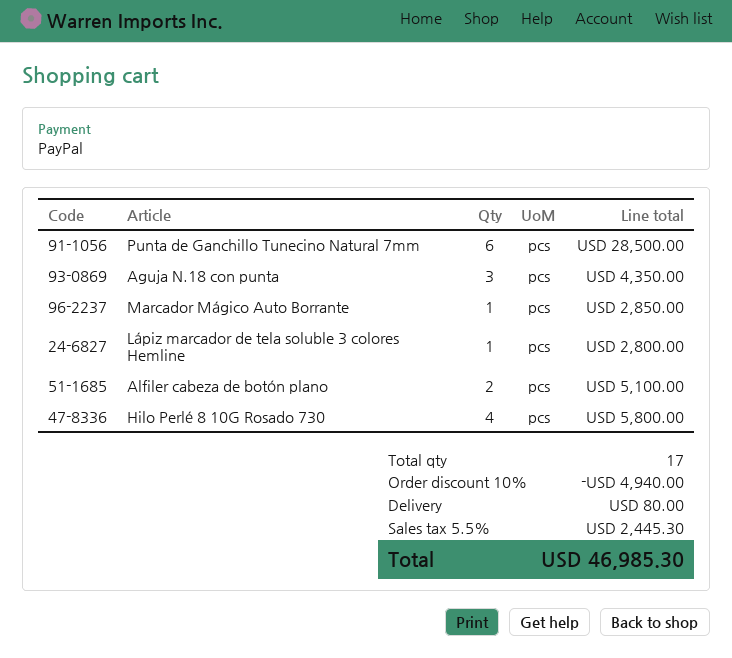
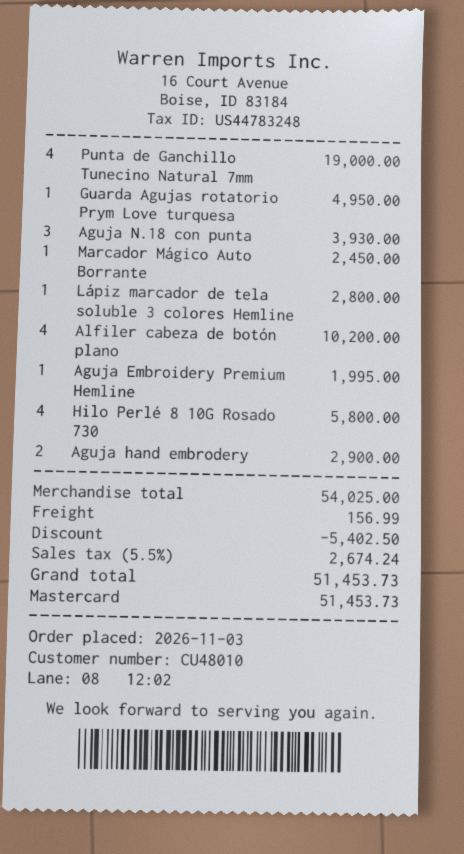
payment method: PayPal -> Mastercard
Punta de Ganchillo Tunecino Natural 7mm: 6 for 28500.00 -> 4 for 19000.00
Aguja N.18 con punta: 3 for 4350.00 -> 3 for 3930.00
Marcador Mágico Auto Borrante: 1 for 2850.00 -> 1 for 2450.00
Alfiler cabeza de botón plano: 2 for 5100.00 -> 4 for 10200.00
Guarda Agujas rotatorio Prym Love turquesa: none -> 1 for 4950.00
Aguja Embroidery Premium Hemline: none -> 1 for 1995.00
Aguja hand embrodery: none -> 2 for 2900.00
discount: 4940.00 -> 5402.50
shipping: 80.00 -> 156.99
tax: 5.5% = 2445.30 -> 5.5% = 2674.24
total: 46985.30 -> 51453.73

